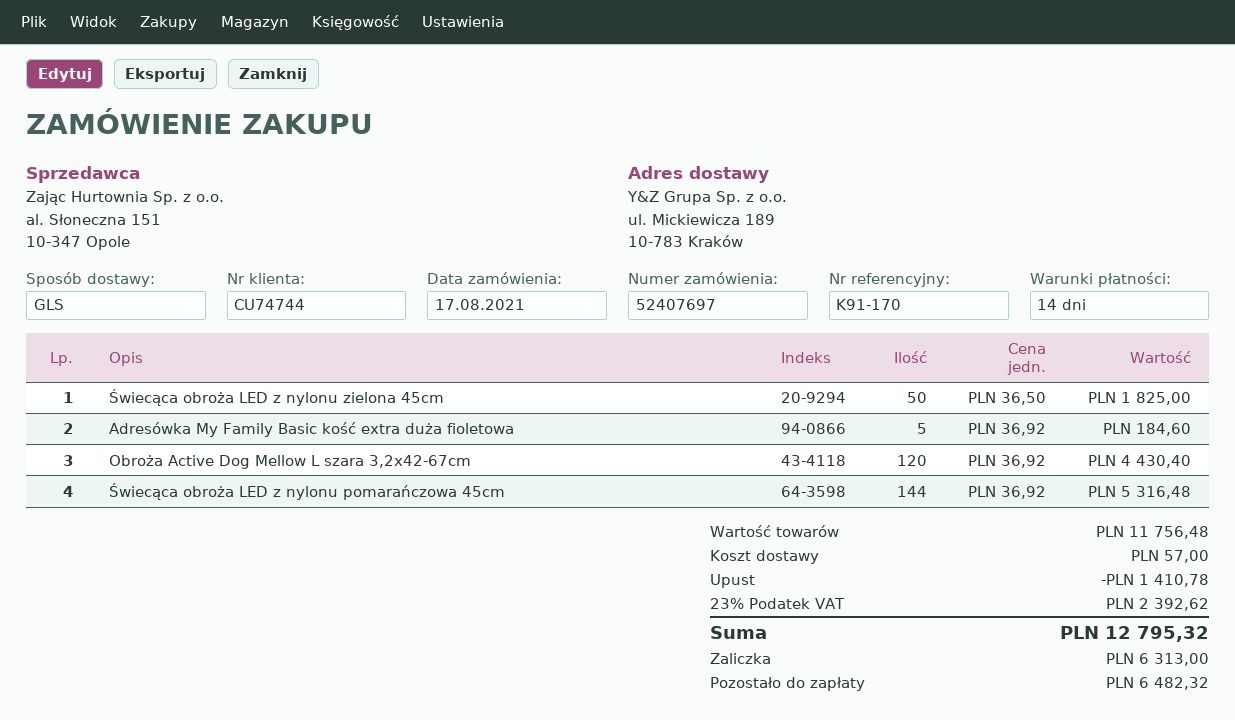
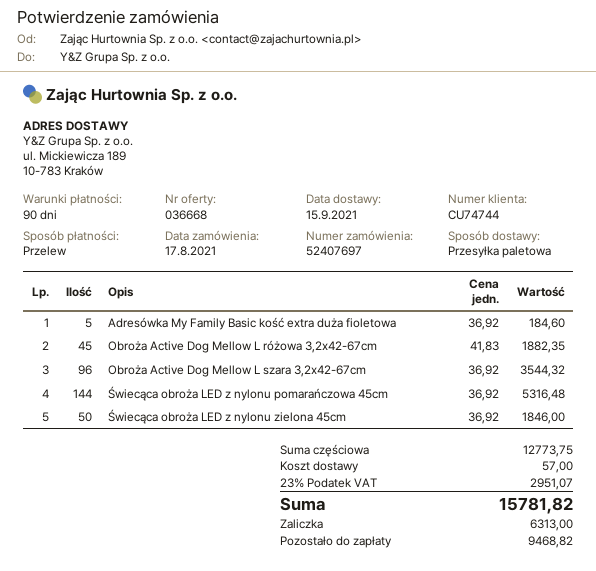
payment terms: 14 days -> 90 days
shipping method: GLS -> pallet freight
Świecąca obroża LED z nylonu zielona 45cm: 50 x 36.50 = 1825.00 -> 50 x 36.92 = 1846.00
Obroża Active Dog Mellow L szara 3,2x42-67cm: 120 x 36.92 = 4430.40 -> 96 x 36.92 = 3544.32
Obroża Active Dog Mellow L różowa 3,2x42-67cm: none -> 45 x 41.83 = 1882.35
subtotal: 11756.48 -> 12773.75
discount: 1410.78 -> none
tax: 23% = 2392.62 -> 23% = 2951.07
total: 12795.32 -> 15781.82
balance: 6482.32 -> 9468.82

